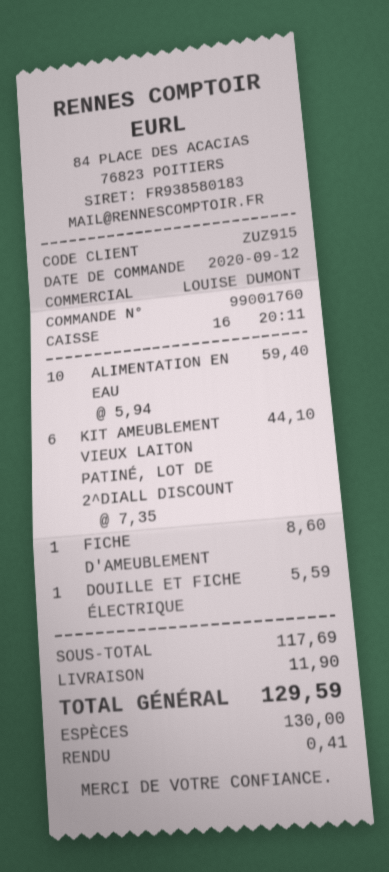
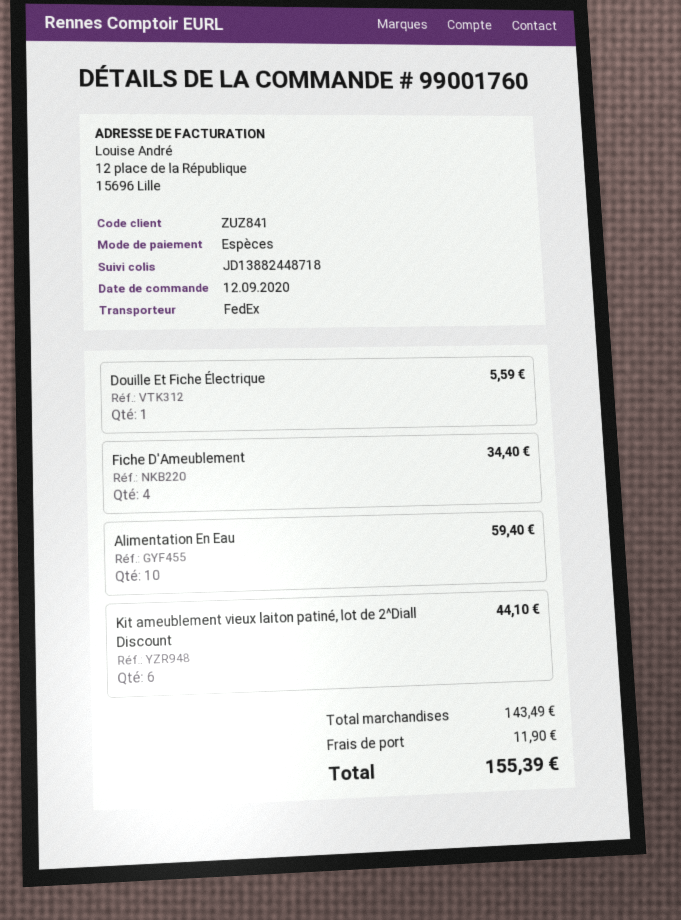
customer number: ZUZ915 -> ZUZ841
FICHE D'AMEUBLEMENT: 1 for 8.60 -> 4 for 34.40
subtotal: 117.69 -> 143.49
total: 129.59 -> 155.39

